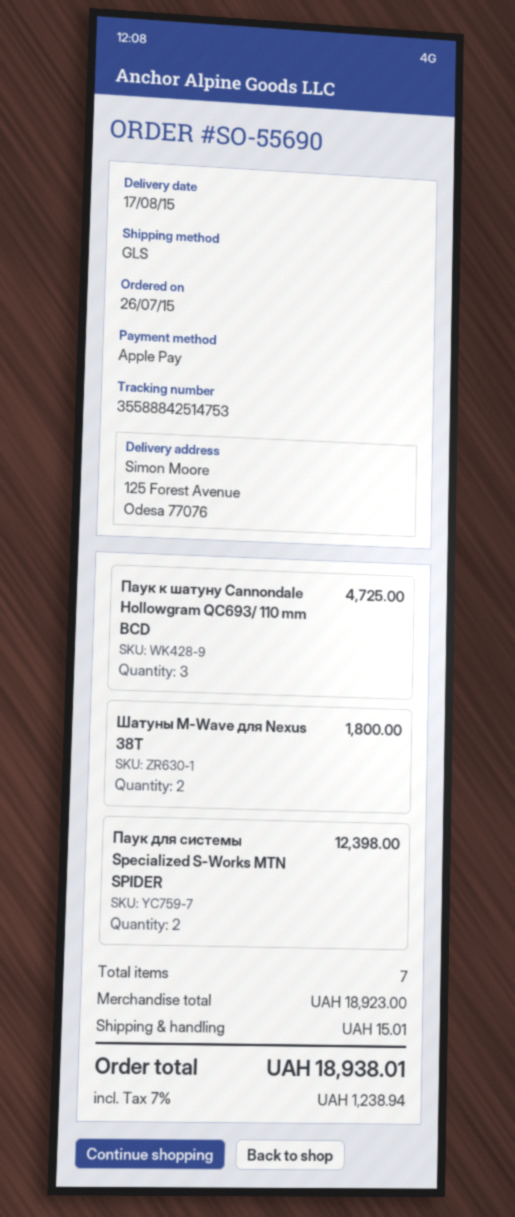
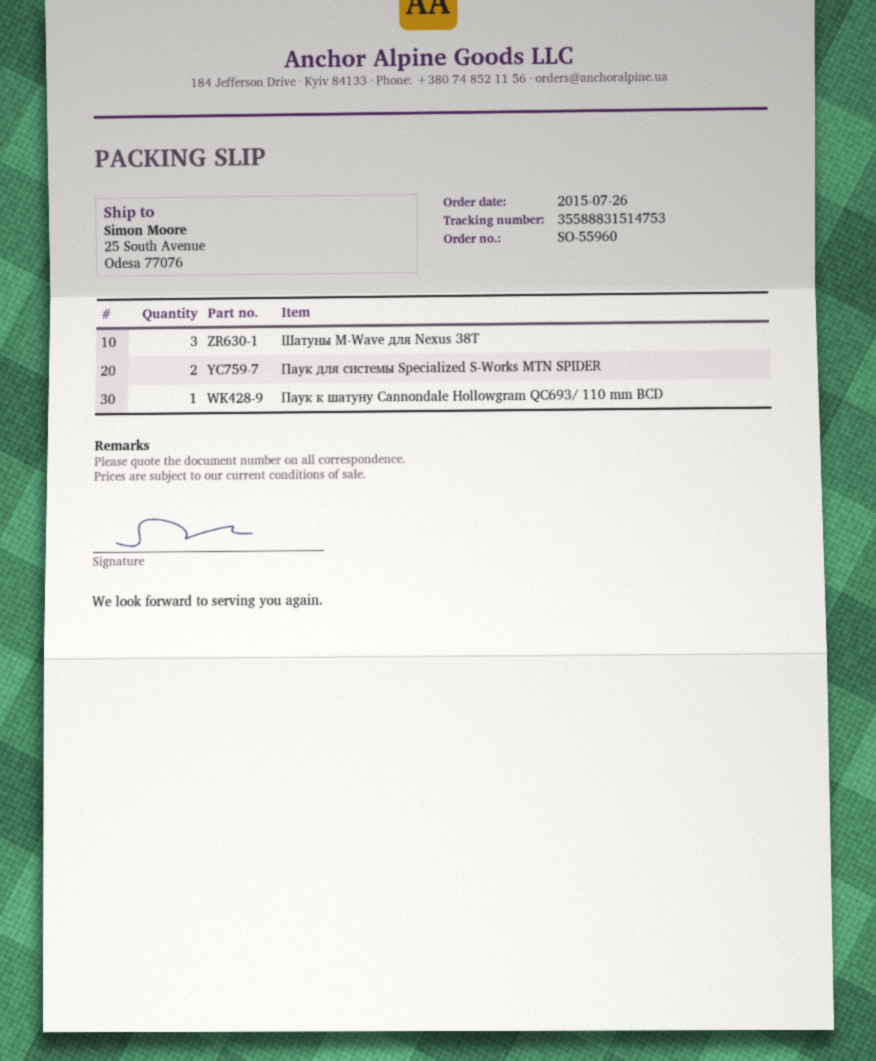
order number: SO-55690 -> SO-55960
tracking number: 35588842514753 -> 35588831514753
ship to: 125 Forest Avenue, Odesa 77076 -> 25 South Avenue, Odesa 77076
Паук к шатуну Cannondale Hollowgram QC693/ 110 mm BCD: 3 -> 1
Шатуны M-Wave для Nexus 38Т: 2 -> 3

